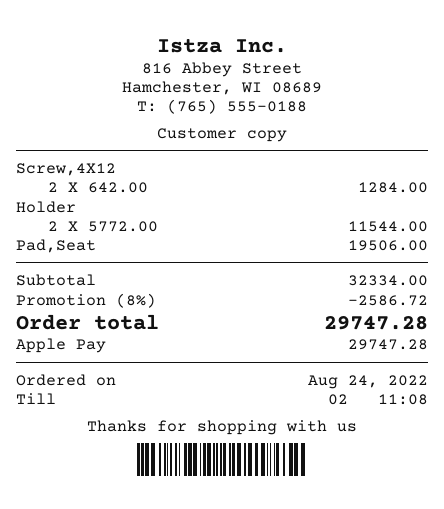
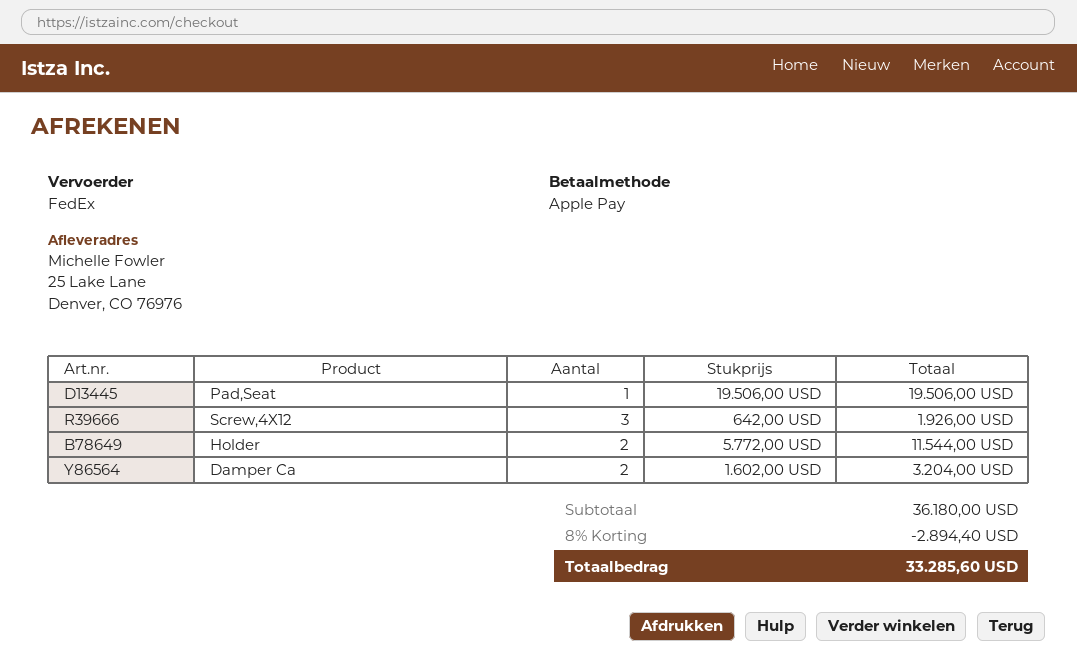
Screw,4X12: 2 x 642.00 = 1284.00 -> 3 x 642.00 = 1926.00
Damper Ca: none -> 2 x 1602.00 = 3204.00
subtotal: 32334.00 -> 36180.00
discount: 8% = 2586.72 -> 8% = 2894.40
total: 29747.28 -> 33285.60

